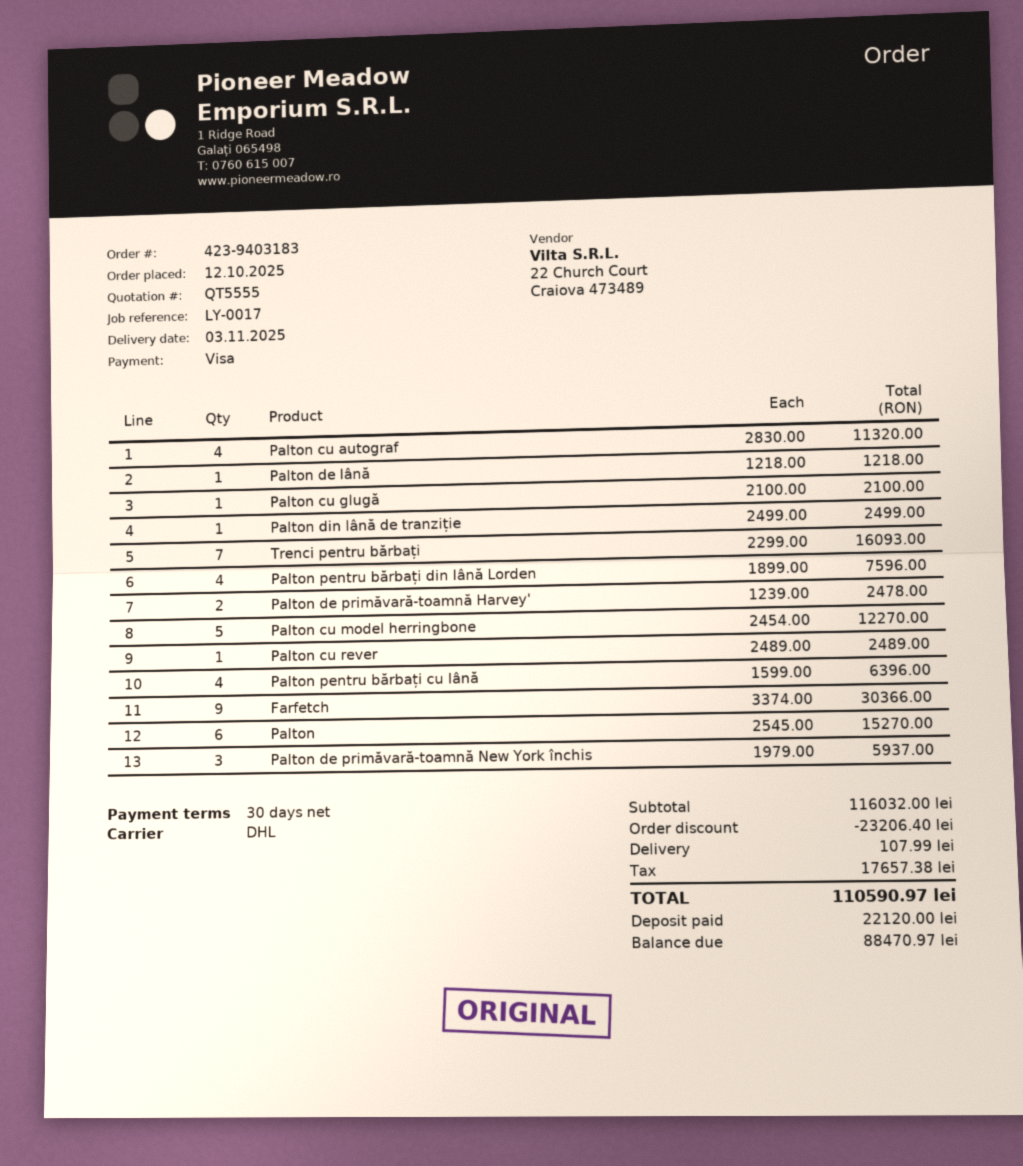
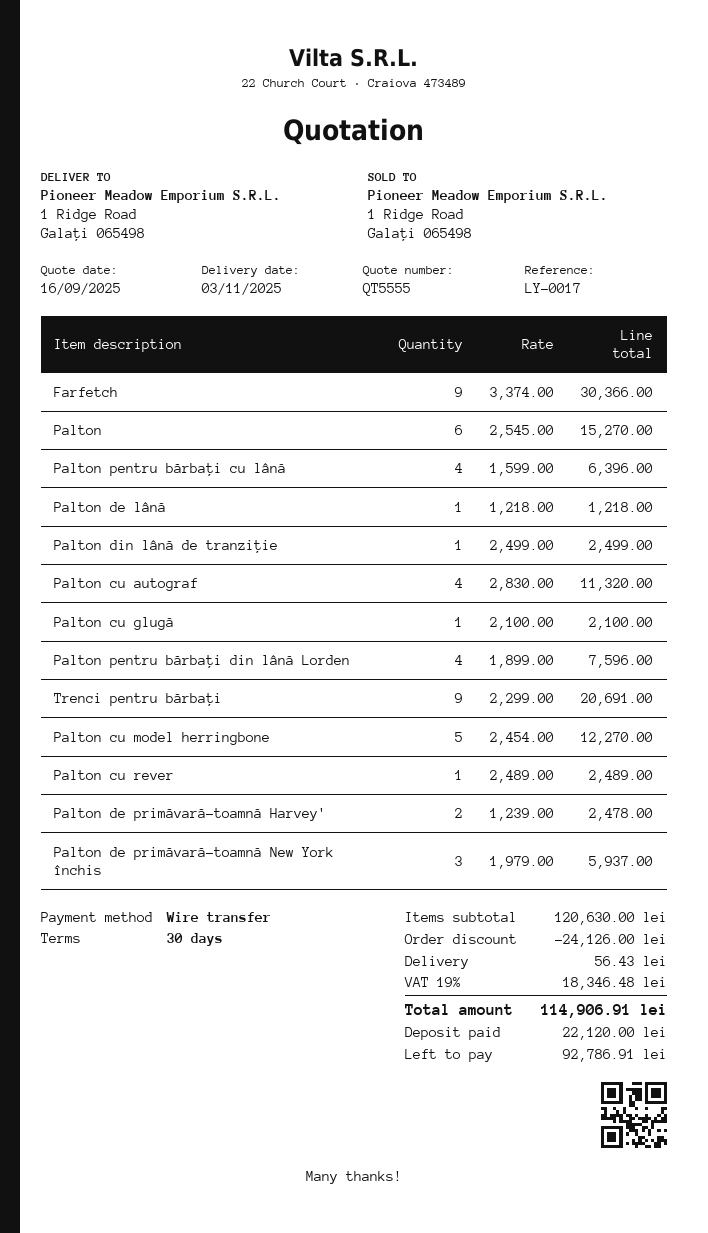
payment method: Visa -> bank transfer
Trenci pentru bărbați: 7 x 2299.00 = 16093.00 -> 9 x 2299.00 = 20691.00
subtotal: 116032.00 -> 120630.00
discount: 23206.40 -> 24126.00
shipping: 107.99 -> 56.43
tax: 17657.38 -> 18346.48
total: 110590.97 -> 114906.91
balance: 88470.97 -> 92786.91

